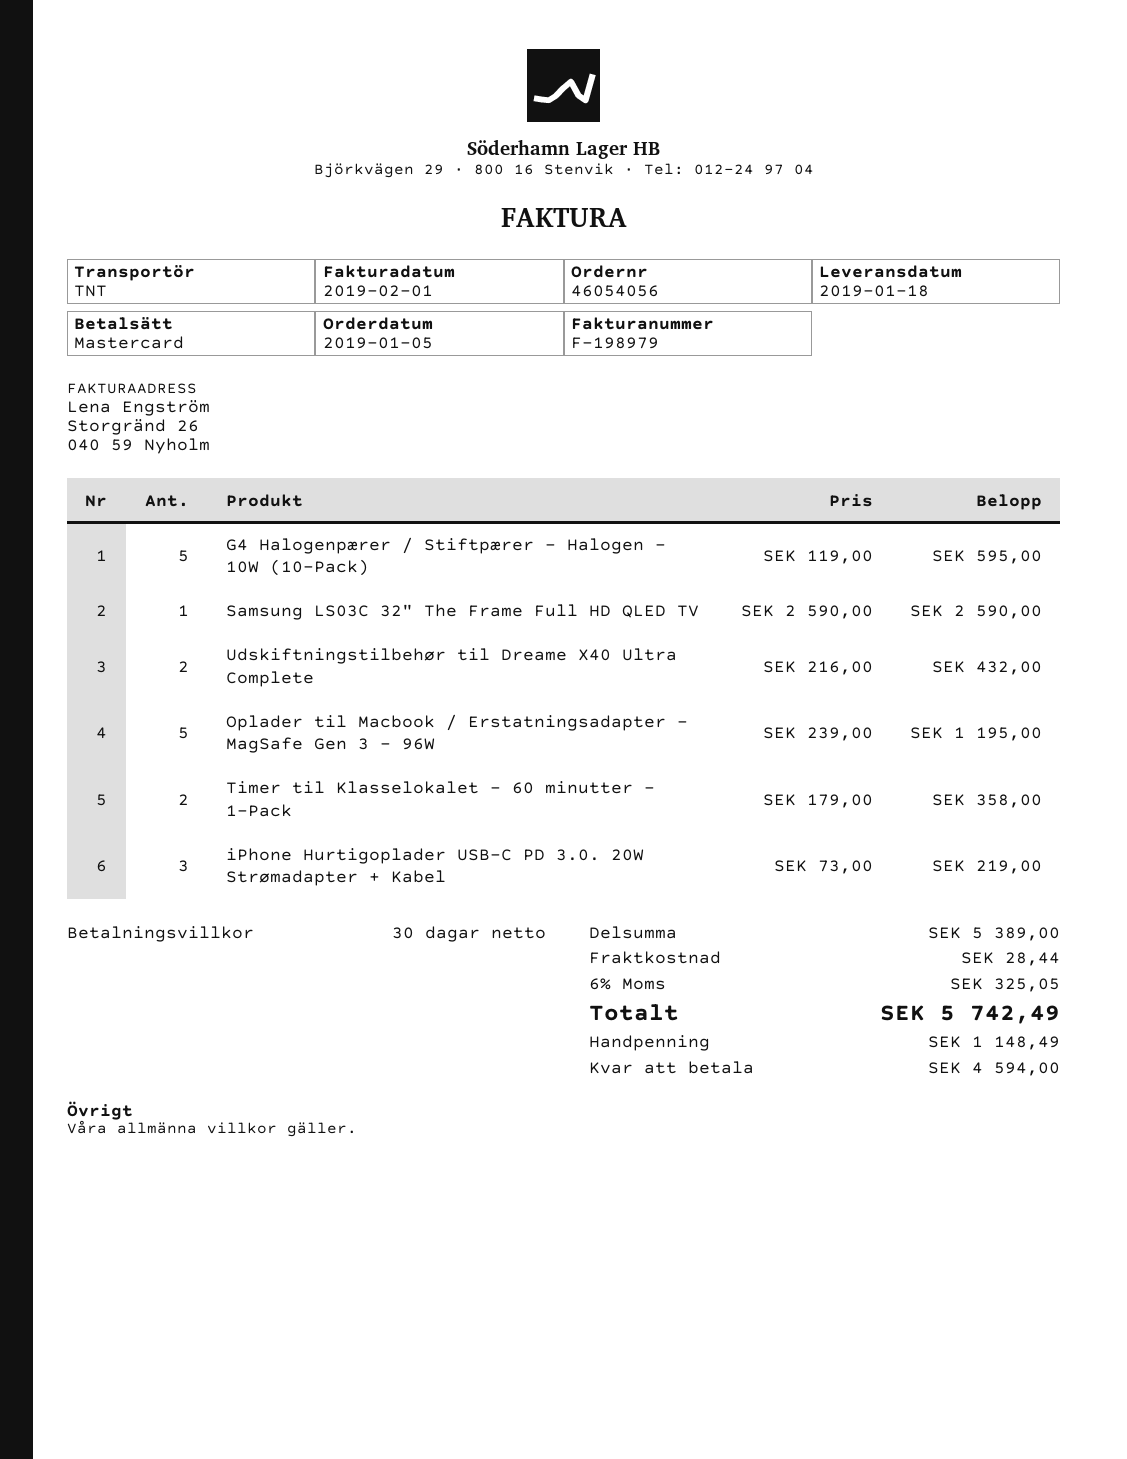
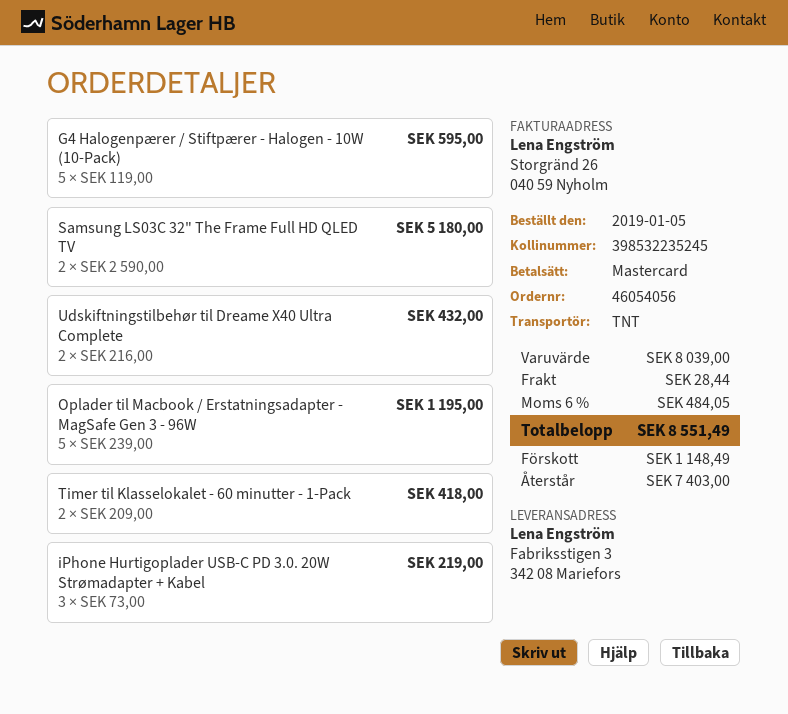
Samsung LS03C 32" The Frame Full HD QLED TV: 1 x 2590.00 = 2590.00 -> 2 x 2590.00 = 5180.00
Timer til Klasselokalet - 60 minutter - 1-Pack: 2 x 179.00 = 358.00 -> 2 x 209.00 = 418.00
subtotal: 5389.00 -> 8039.00
tax: 6% = 325.05 -> 6% = 484.05
total: 5742.49 -> 8551.49
balance: 4594.00 -> 7403.00

